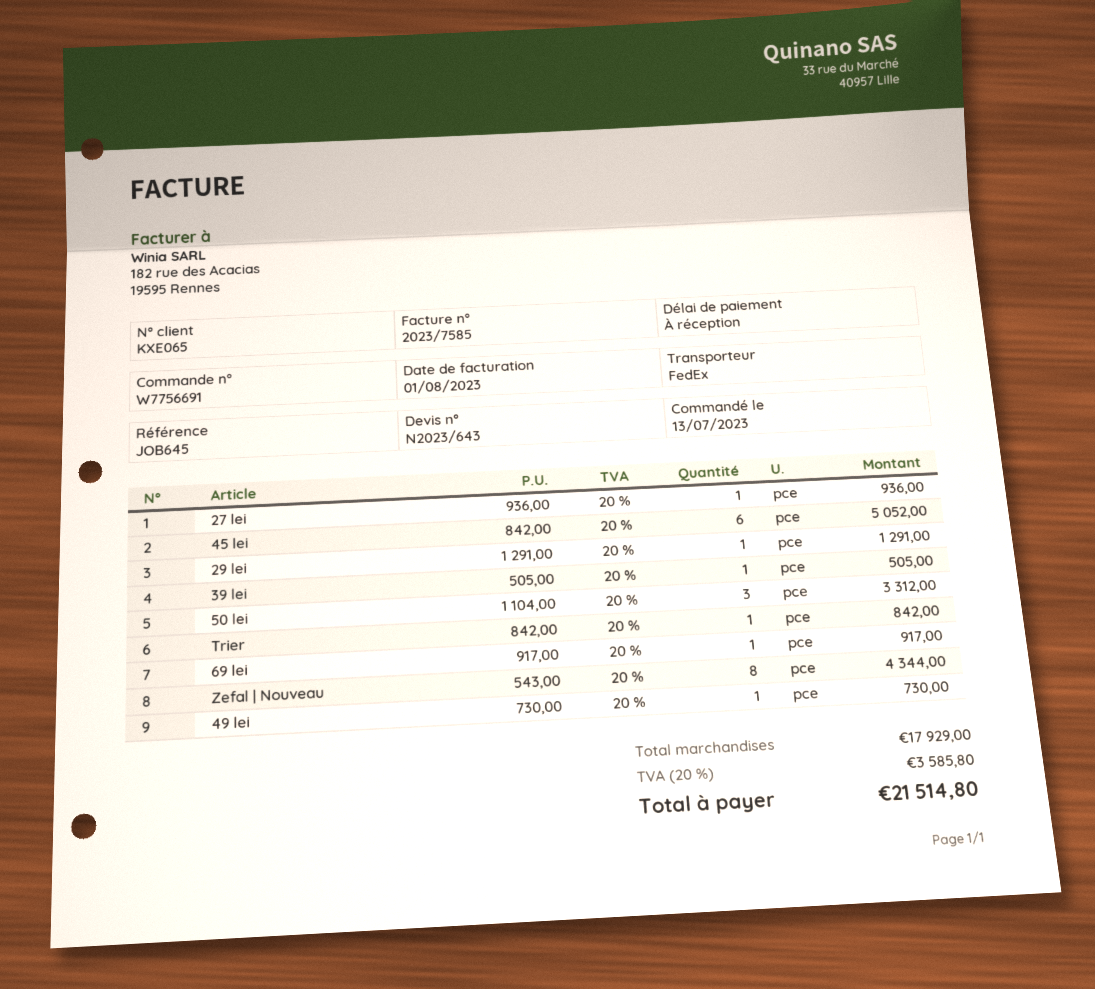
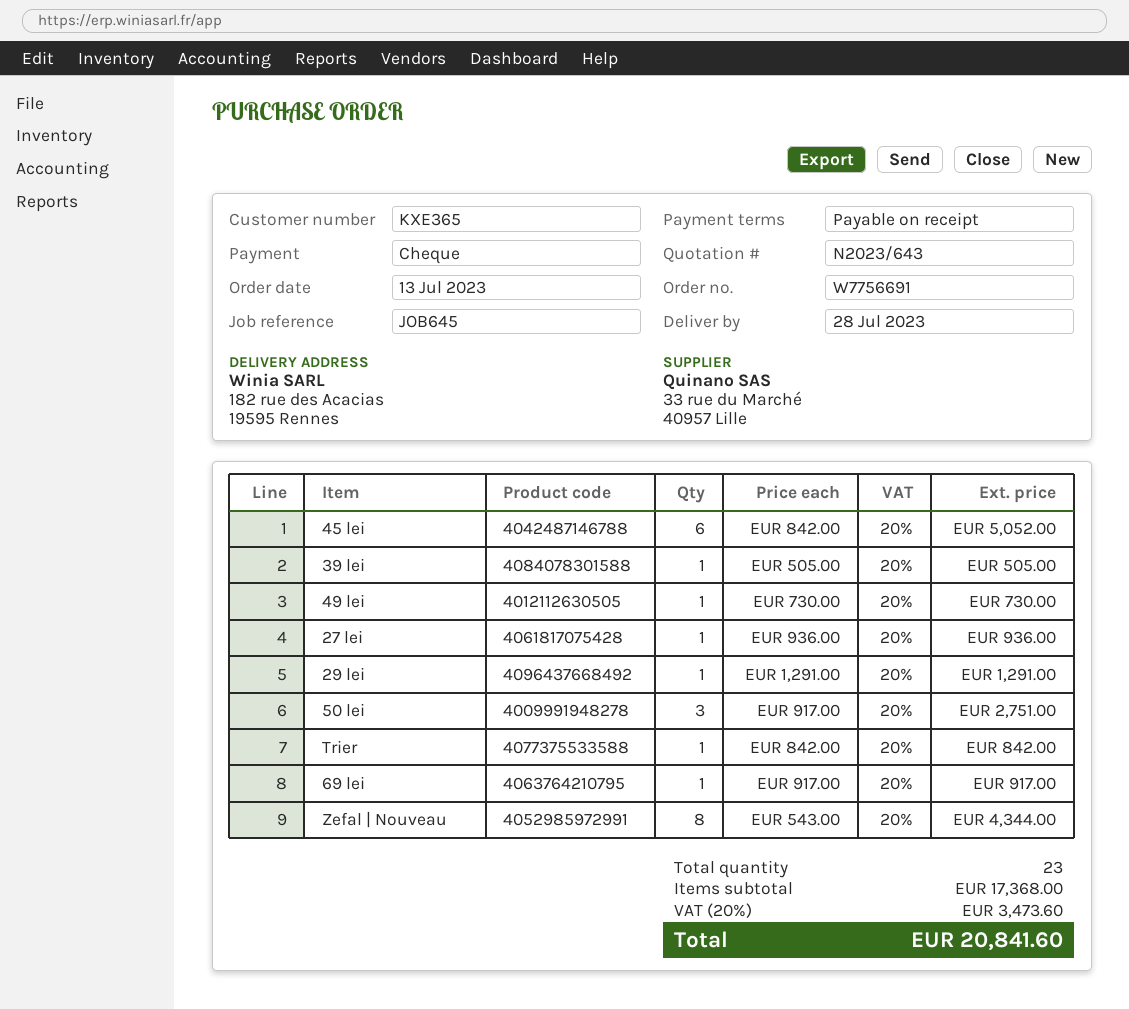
customer number: KXE065 -> KXE365
50 lei: 3 x 1104.00 = 3312.00 -> 3 x 917.00 = 2751.00
subtotal: 17929.00 -> 17368.00
tax: 20% = 3585.80 -> 20% = 3473.60
total: 21514.80 -> 20841.60

